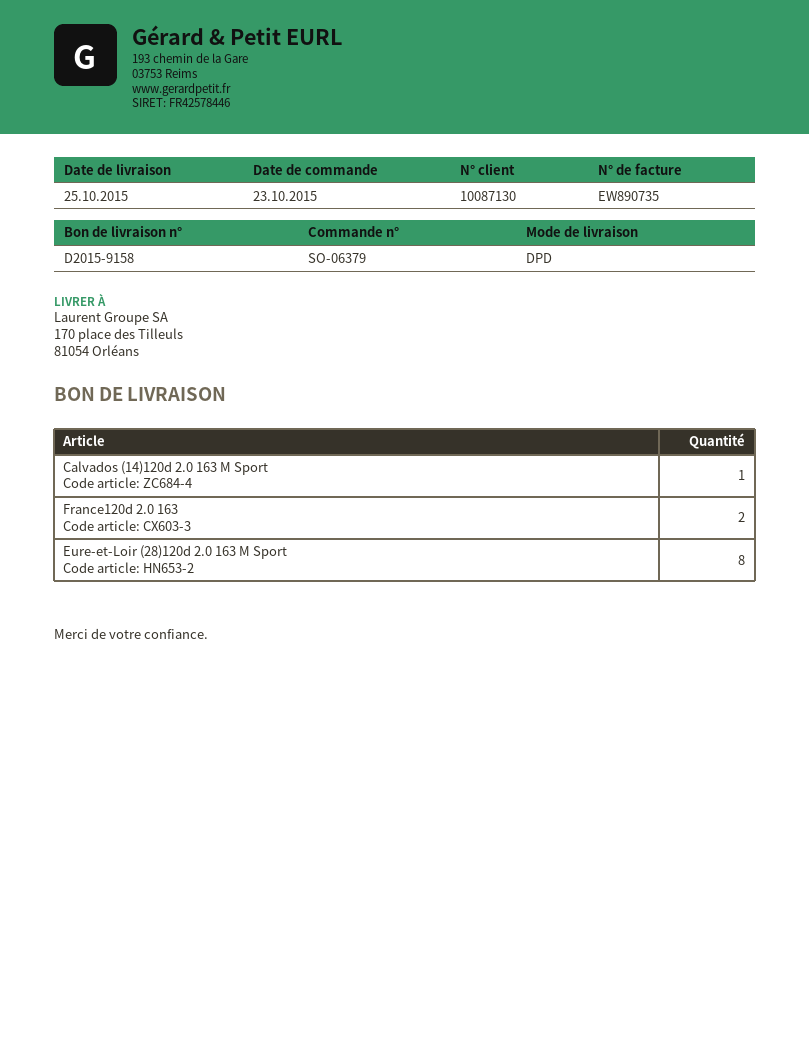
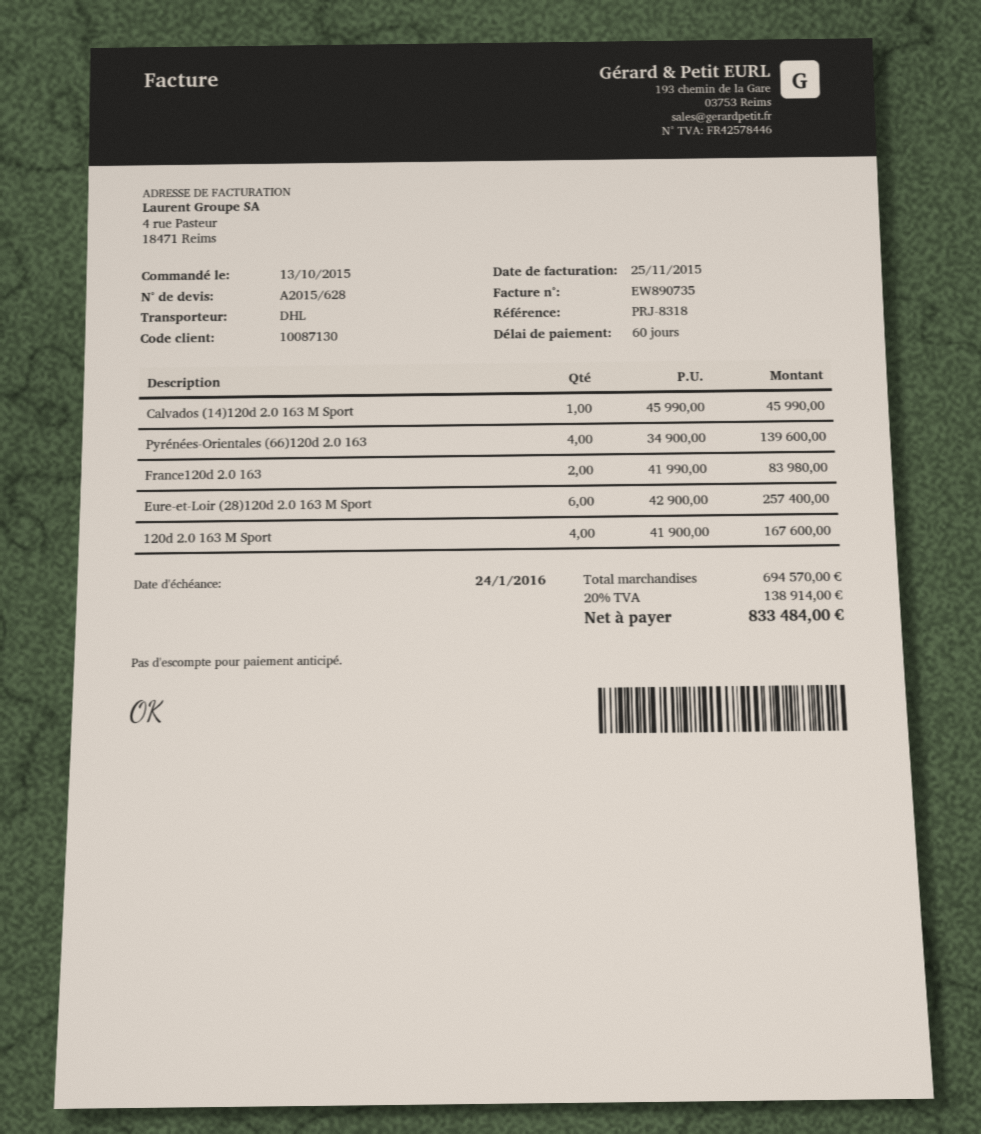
order date: 2015-10-23 -> 2015-10-13
shipping method: DPD -> DHL
Eure-et-Loir (28)120d 2.0 163 M Sport: 8 -> 6
Pyrénées-Orientales (66)120d 2.0 163: none -> 4
120d 2.0 163 M Sport: none -> 4

